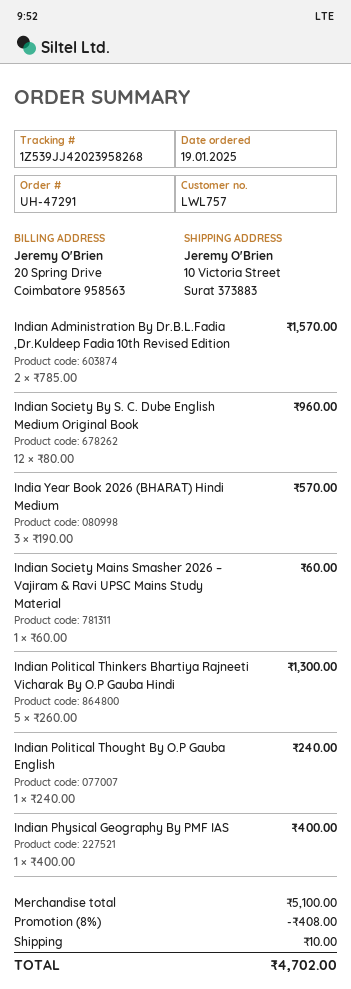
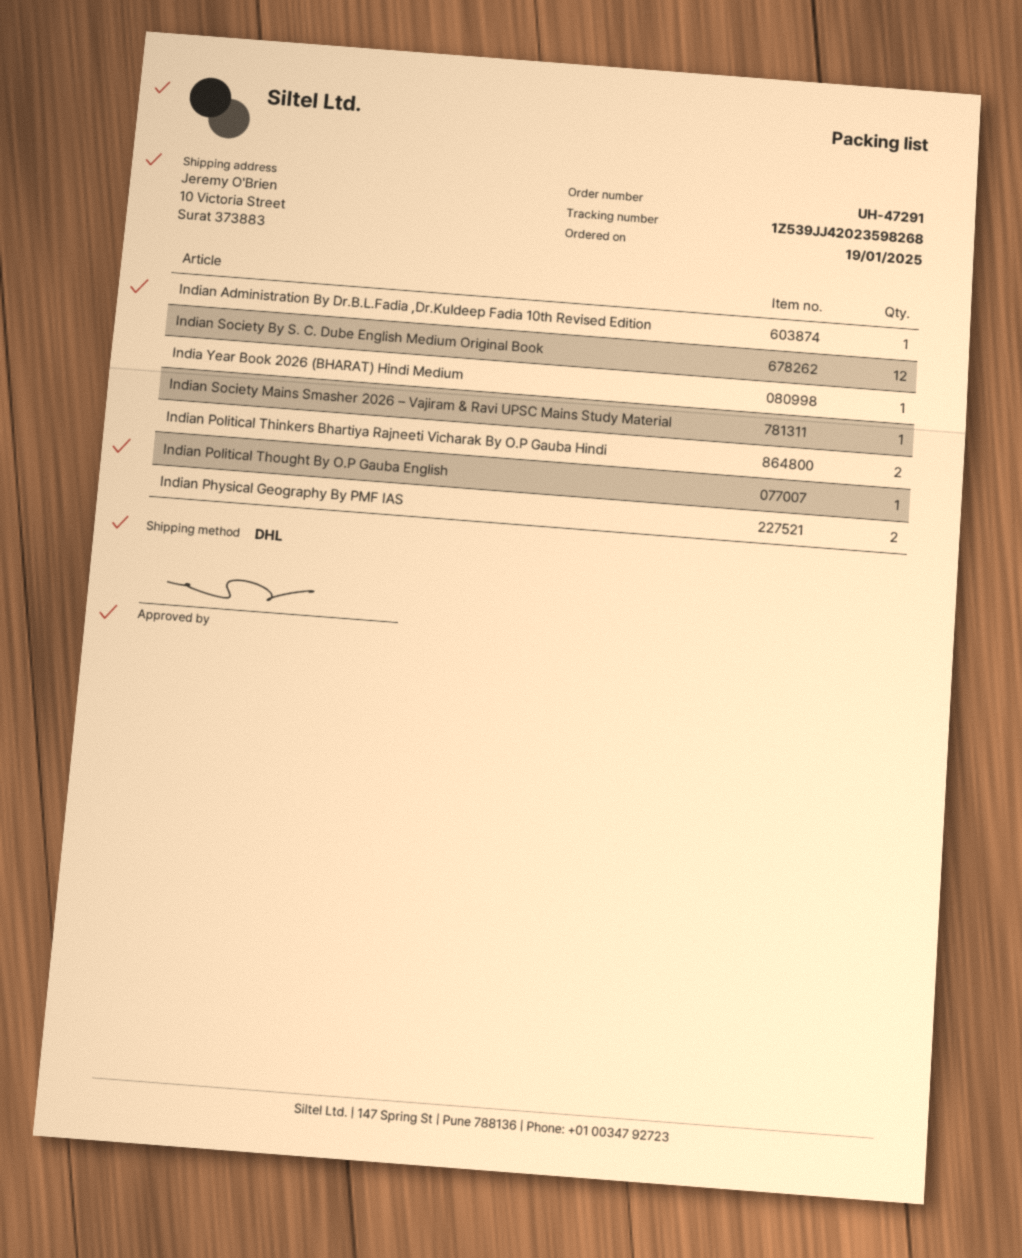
tracking number: 1Z539JJ42023958268 -> 1Z539JJ42023598268
Indian Administration By Dr.B.L.Fadia ,Dr.Kuldeep Fadia 10th Revised Edition: 2 -> 1
India Year Book 2026 (BHARAT) Hindi Medium: 3 -> 1
Indian Political Thinkers Bhartiya Rajneeti Vicharak By O.P Gauba Hindi: 5 -> 2
Indian Physical Geography By PMF IAS: 1 -> 2

